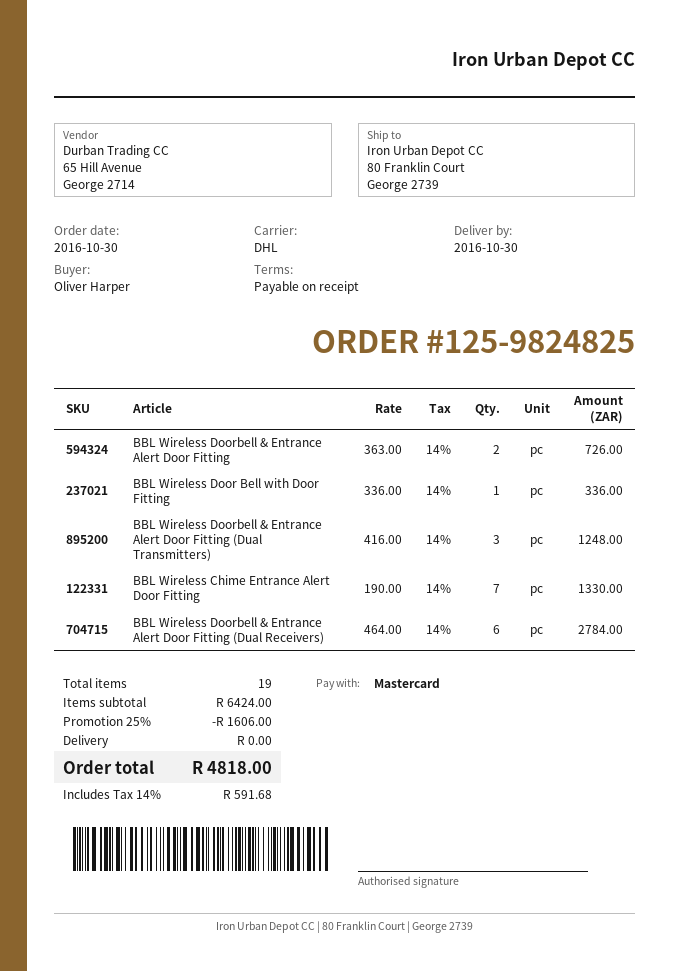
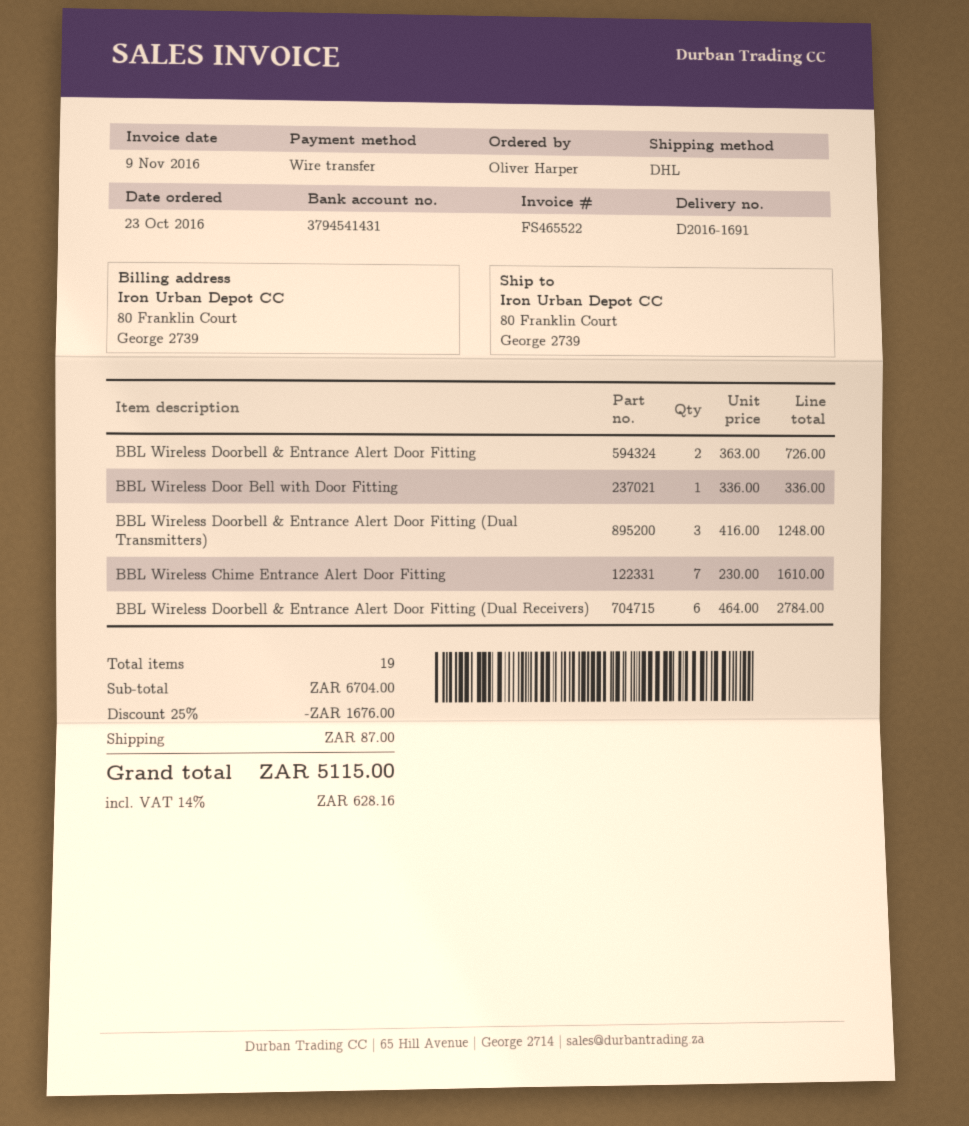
order date: 2016-10-30 -> 2016-10-23
payment method: Mastercard -> bank transfer
BBL Wireless Chime Entrance Alert Door Fitting: 7 x 190.00 = 1330.00 -> 7 x 230.00 = 1610.00
subtotal: 6424.00 -> 6704.00
discount: 25% = 1606.00 -> 25% = 1676.00
shipping: 0.00 -> 87.00
tax: 14% = 591.68 -> 14% = 628.16
total: 4818.00 -> 5115.00

